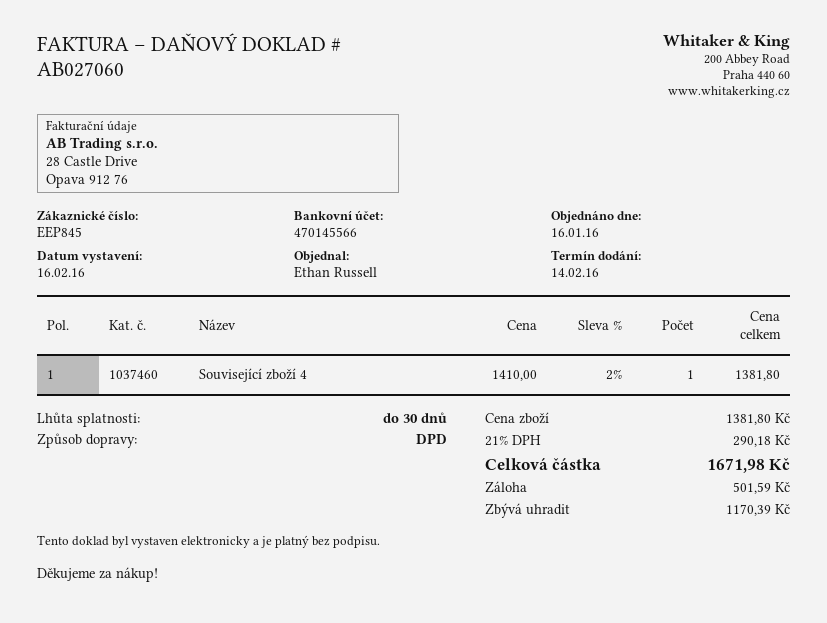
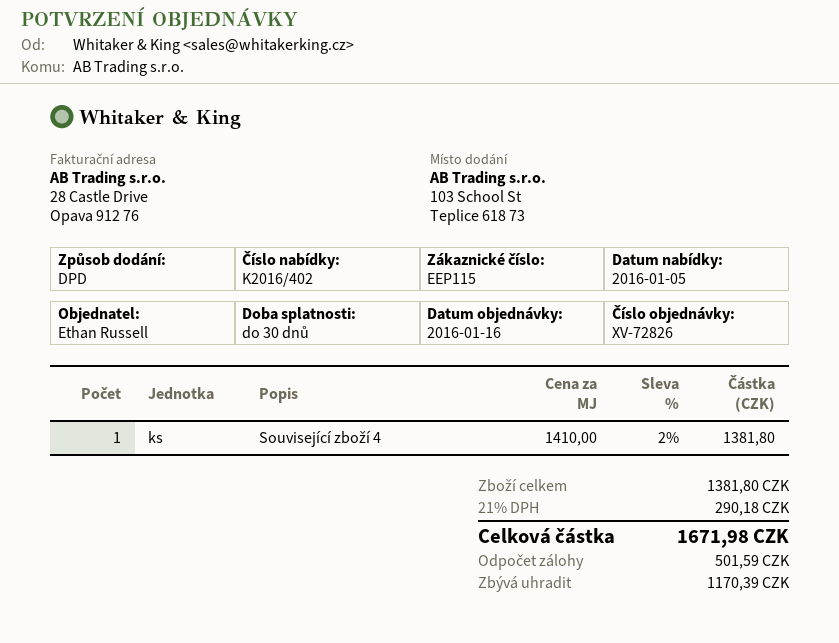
customer number: EEP845 -> EEP115

